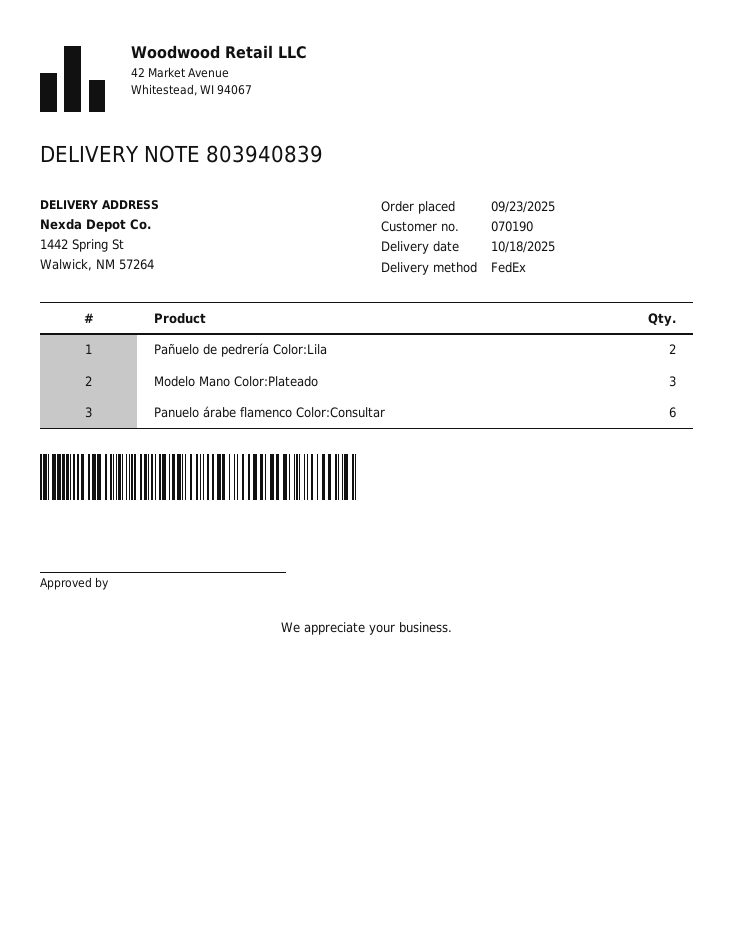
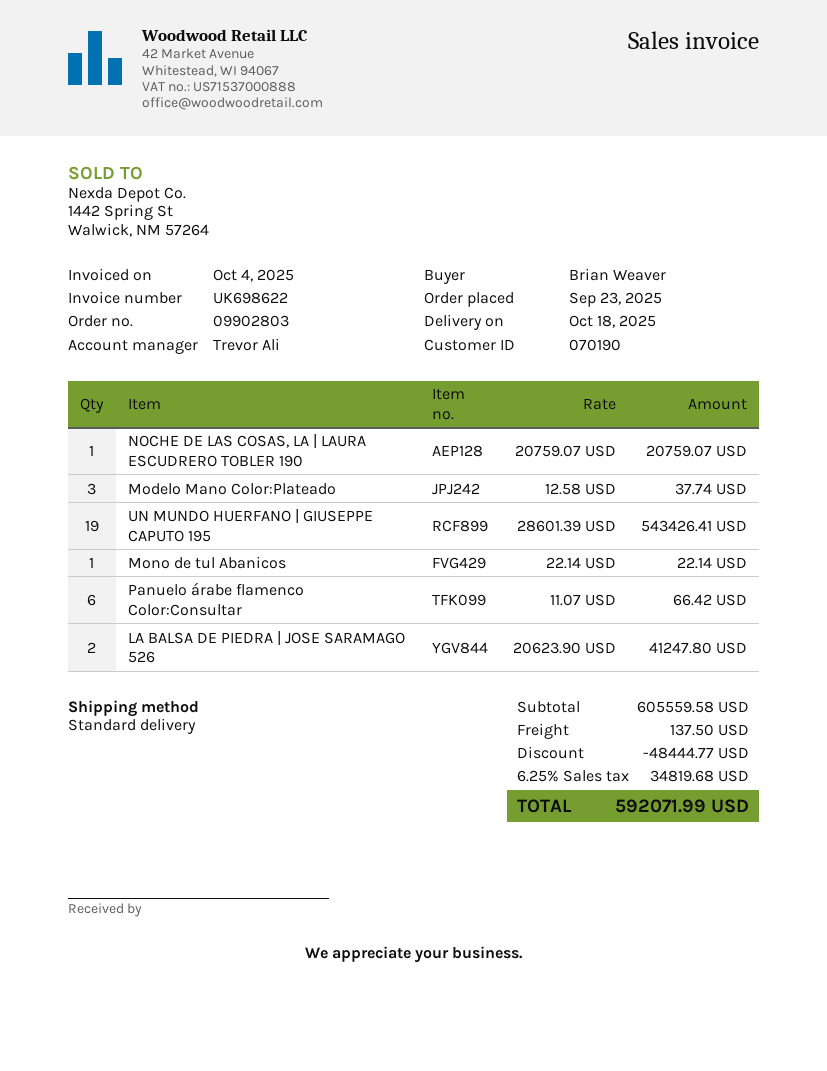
shipping method: FedEx -> standard
Pañuelo de pedrería Color:Lila: 2 -> none
NOCHE DE LAS COSAS, LA | LAURA ESCUDRERO TOBLER 190: none -> 1
UN MUNDO HUERFANO | GIUSEPPE CAPUTO 195: none -> 19
Mono de tul Abanicos: none -> 1
LA BALSA DE PIEDRA | JOSE SARAMAGO 526: none -> 2

